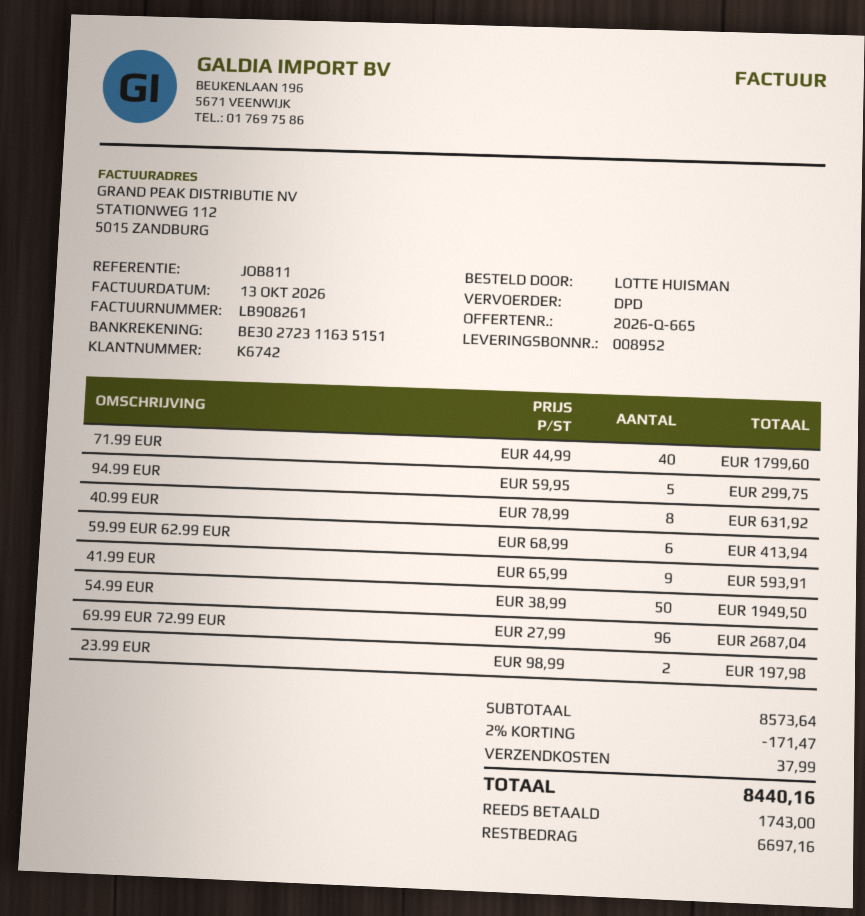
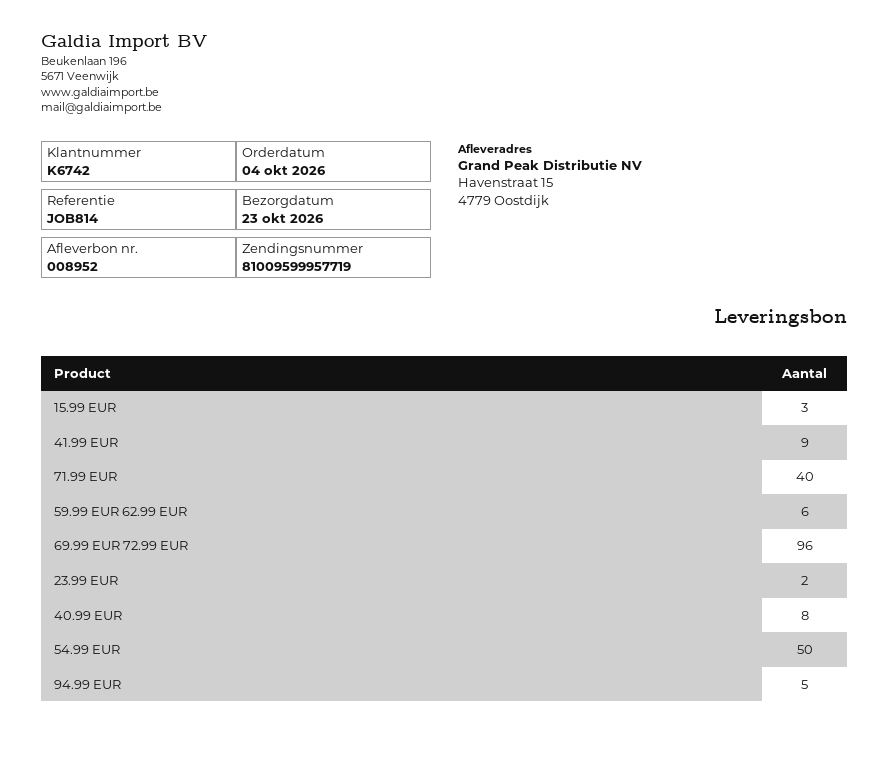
reference: JOB811 -> JOB814
15.99 EUR: none -> 3

